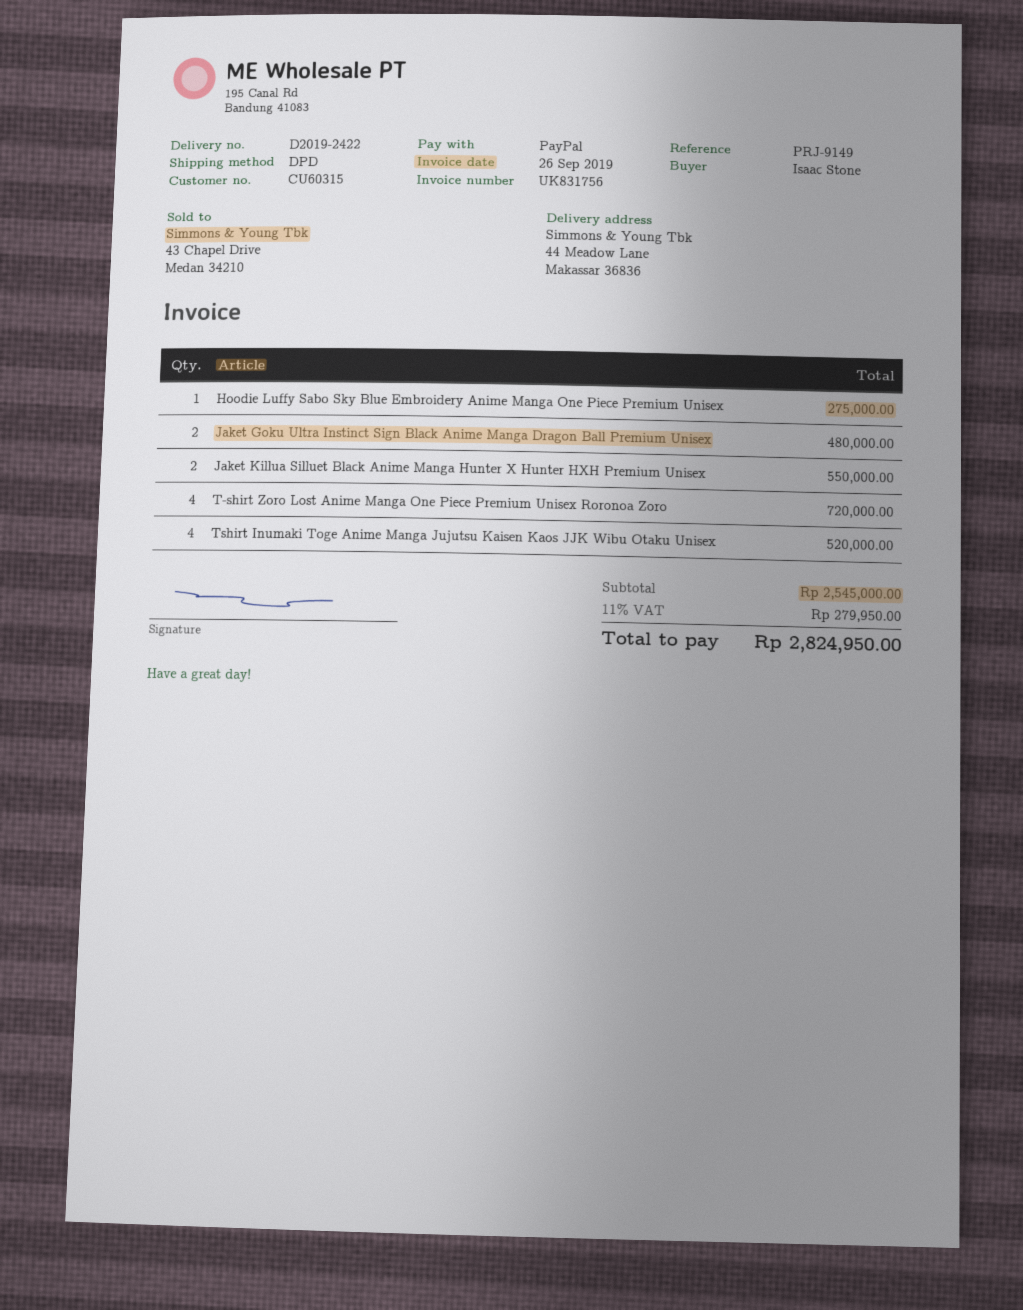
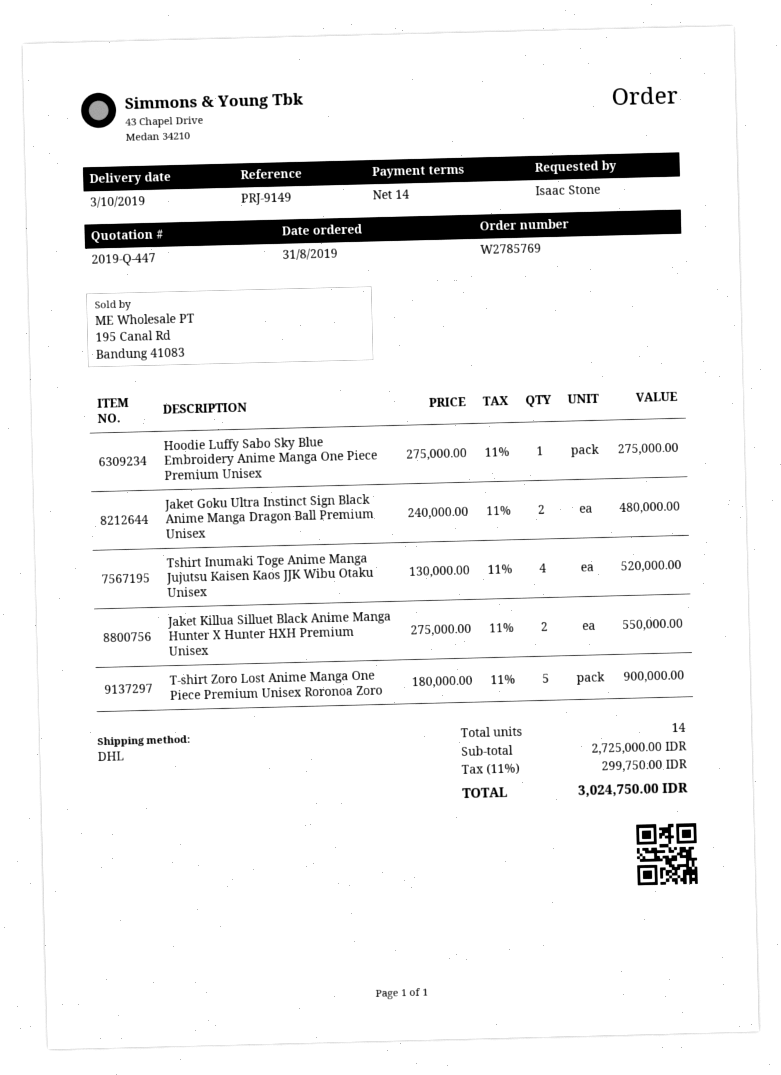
shipping method: DPD -> DHL
T-shirt Zoro Lost Anime Manga One Piece Premium Unisex Roronoa Zoro: 4 for 720000.00 -> 5 for 900000.00
subtotal: 2545000.00 -> 2725000.00
tax: 11% = 279950.00 -> 11% = 299750.00
total: 2824950.00 -> 3024750.00

